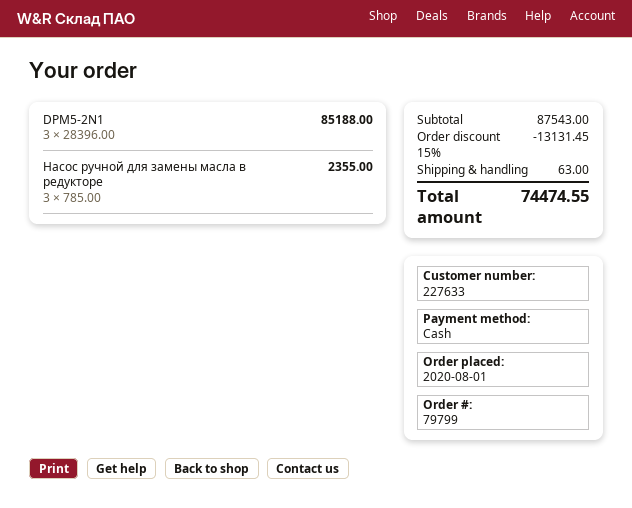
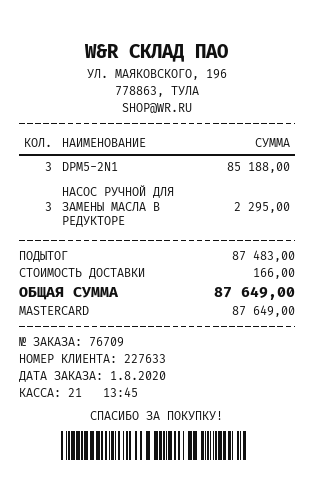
order number: 79799 -> 76709
payment method: cash -> Mastercard
Насос ручной для замены масла в редукторе: 3 for 2355.00 -> 3 for 2295.00
subtotal: 87543.00 -> 87483.00
discount: 15% = 13131.45 -> none
shipping: 63.00 -> 166.00
total: 74474.55 -> 87649.00

